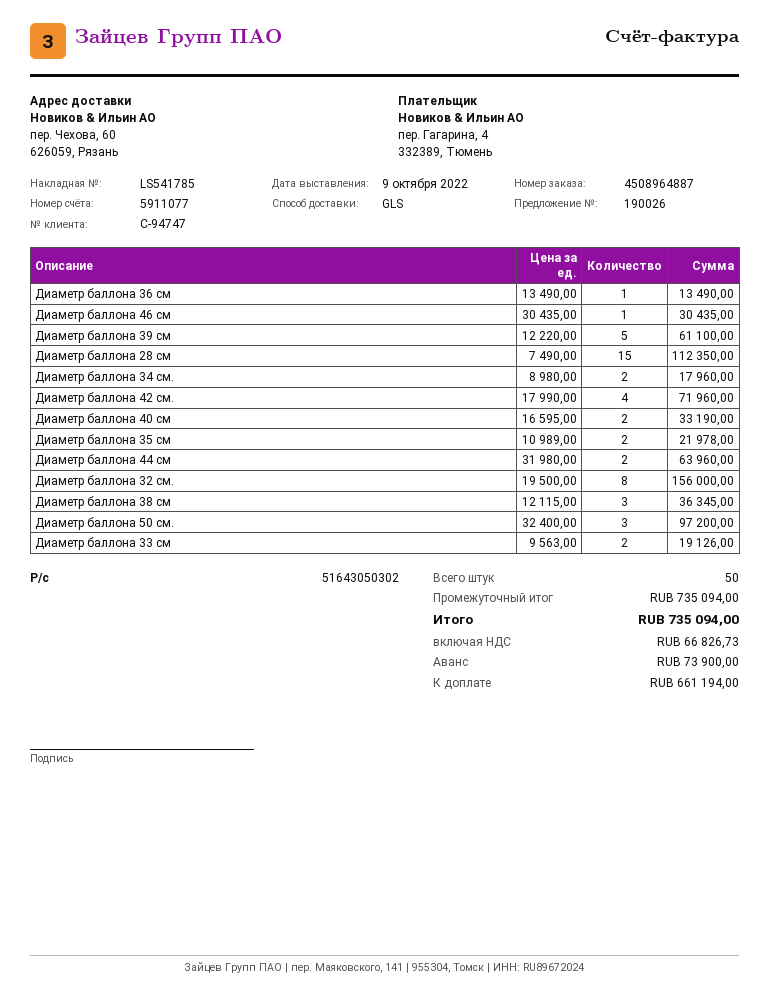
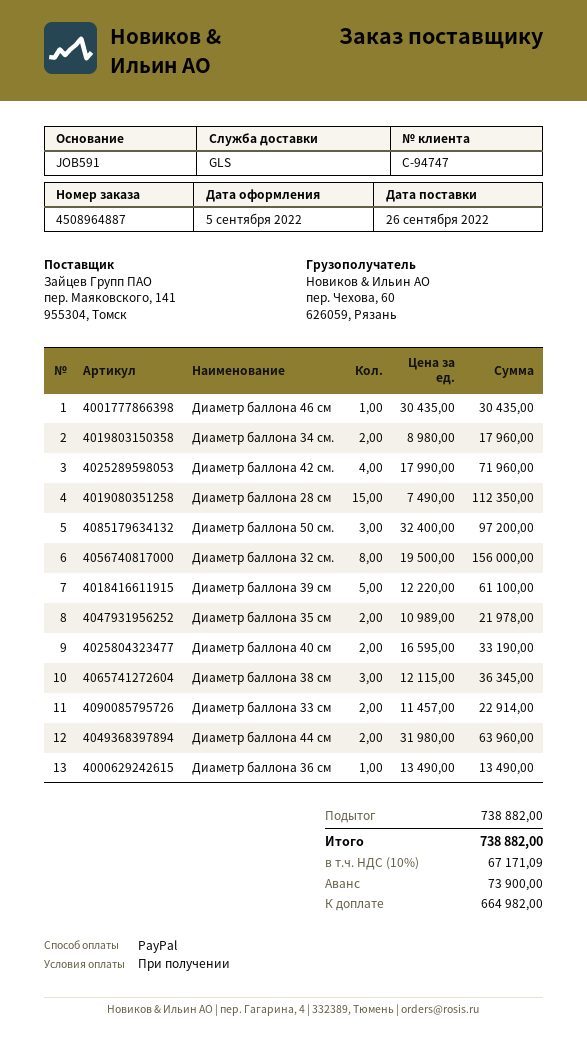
Диаметр баллона 33 см: 2 x 9563.00 = 19126.00 -> 2 x 11457.00 = 22914.00
subtotal: 735094.00 -> 738882.00
tax: 66826.73 -> 67171.09
total: 735094.00 -> 738882.00
balance: 661194.00 -> 664982.00

